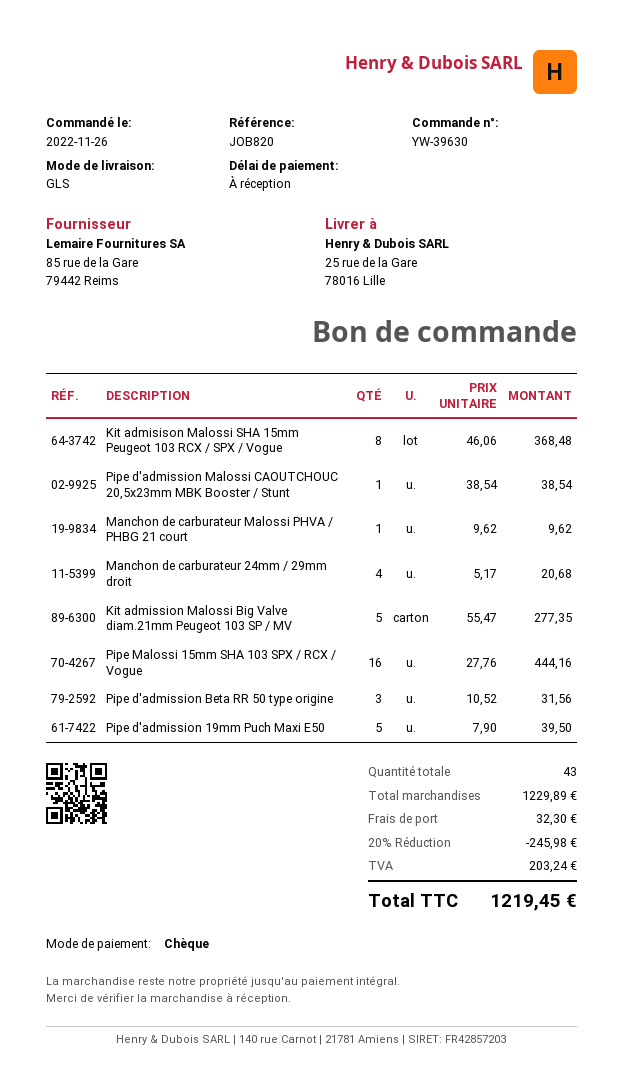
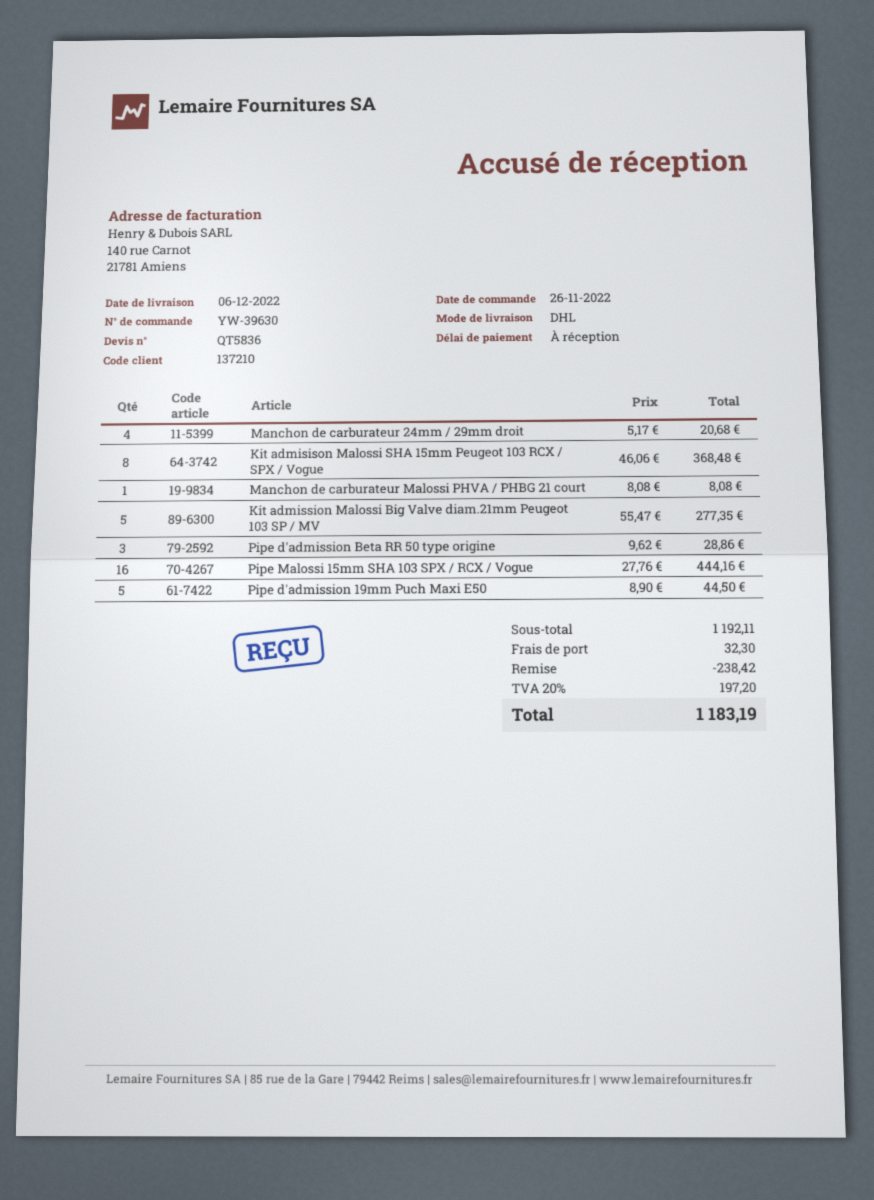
shipping method: GLS -> DHL
Pipe d'admission Malossi CAOUTCHOUC 20,5x23mm MBK Booster / Stunt: 1 x 38.54 = 38.54 -> none
Manchon de carburateur Malossi PHVA / PHBG 21 court: 1 x 9.62 = 9.62 -> 1 x 8.08 = 8.08
Pipe d'admission Beta RR 50 type origine: 3 x 10.52 = 31.56 -> 3 x 9.62 = 28.86
Pipe d'admission 19mm Puch Maxi E50: 5 x 7.90 = 39.50 -> 5 x 8.90 = 44.50
subtotal: 1229.89 -> 1192.11
discount: 245.98 -> 238.42
tax: 203.24 -> 197.20
total: 1219.45 -> 1183.19

